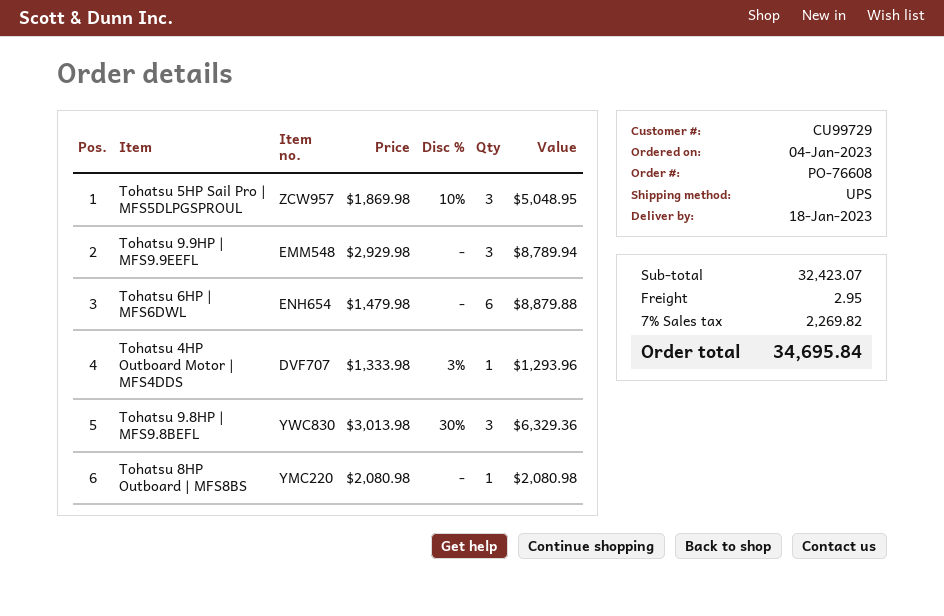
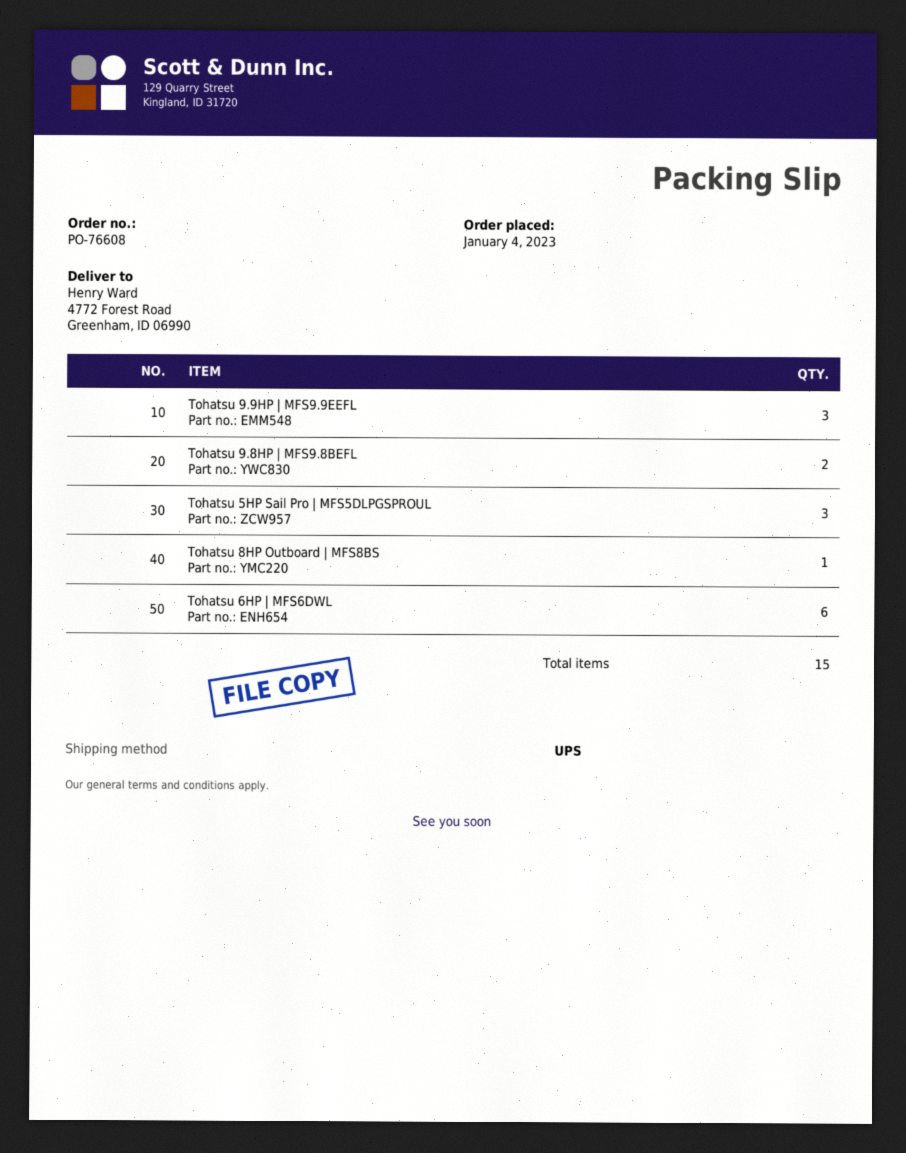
Tohatsu 4HP Outboard Motor | MFS4DDS: 1 -> none
Tohatsu 9.8HP | MFS9.8BEFL: 3 -> 2

